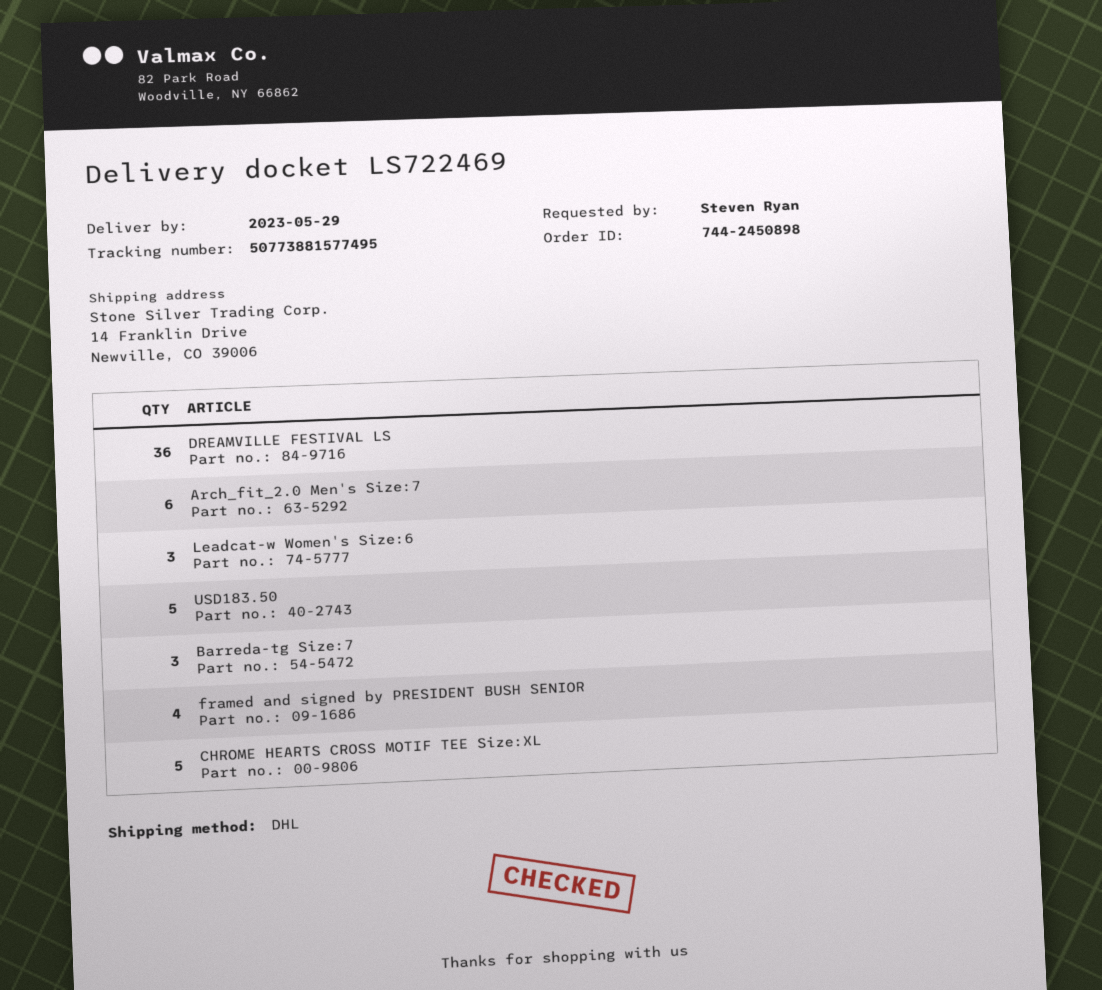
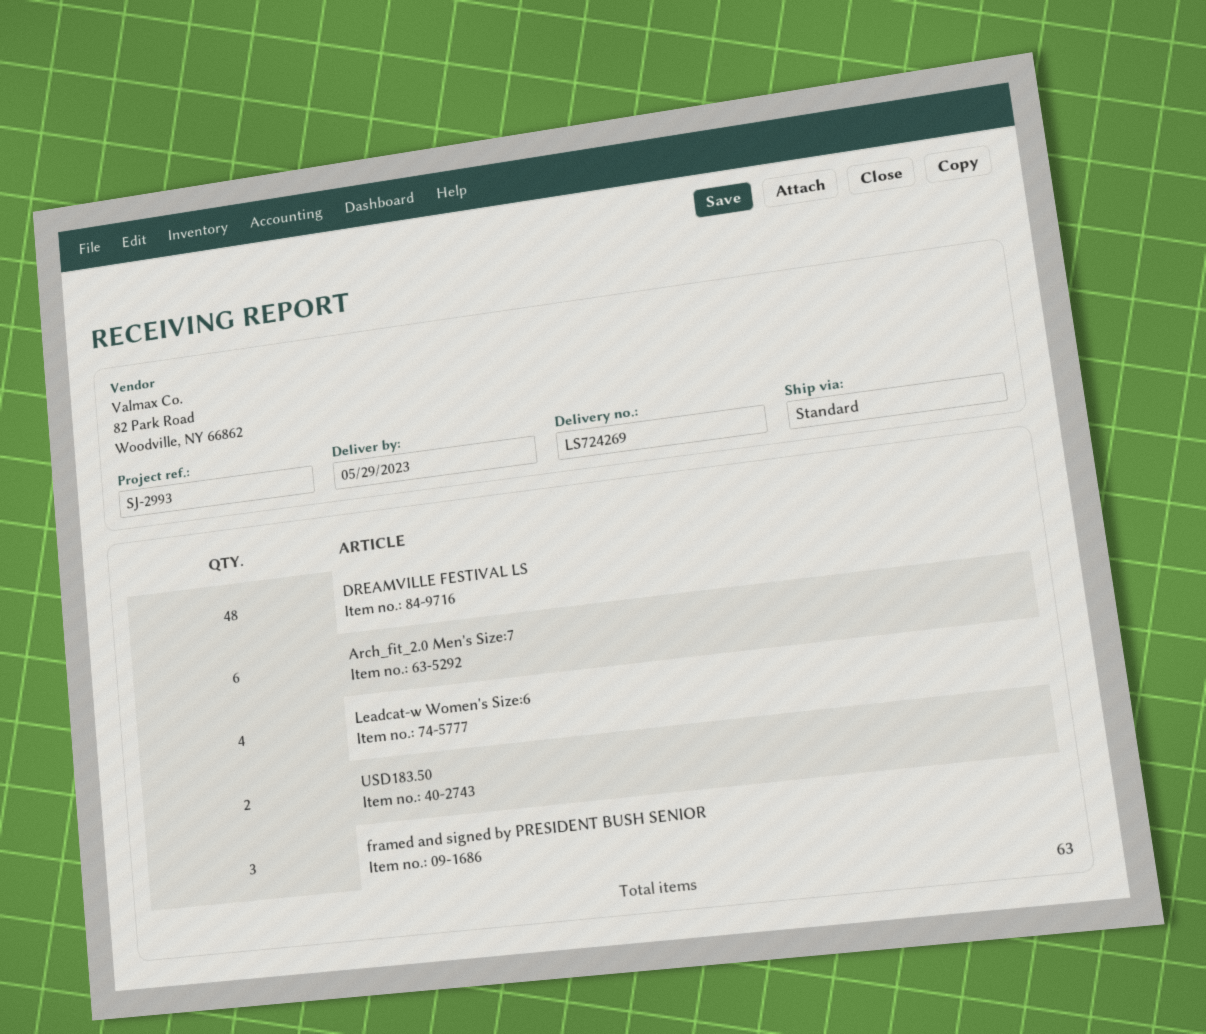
delivery note number: LS722469 -> LS724269
shipping method: DHL -> standard
DREAMVILLE FESTIVAL LS: 36 -> 48
Leadcat-w Women's Size:6: 3 -> 4
USD183.50: 5 -> 2
Barreda-tg Size:7: 3 -> none
framed and signed by PRESIDENT BUSH SENIOR: 4 -> 3
CHROME HEARTS CROSS MOTIF TEE Size:XL: 5 -> none

